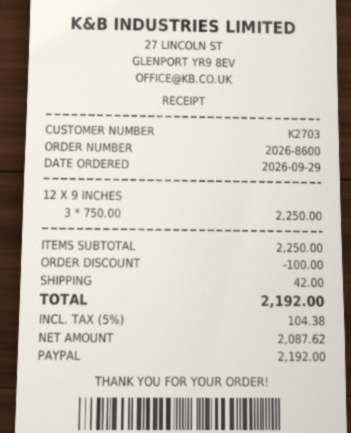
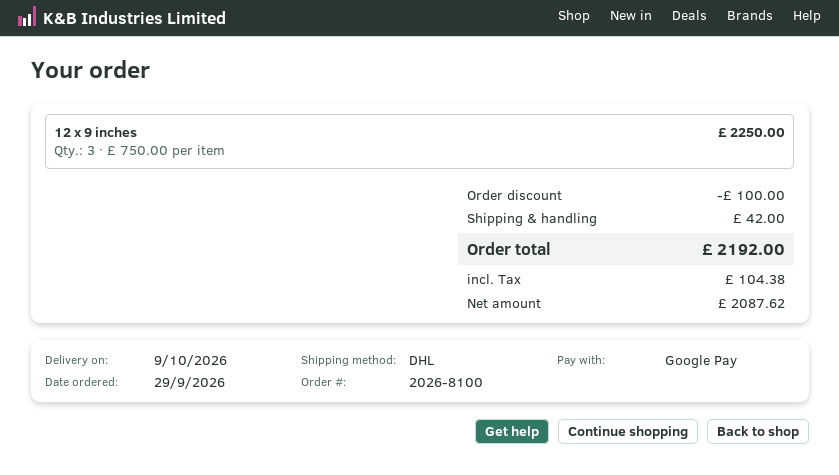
order number: 2026-8600 -> 2026-8100
payment method: PayPal -> Google Pay

